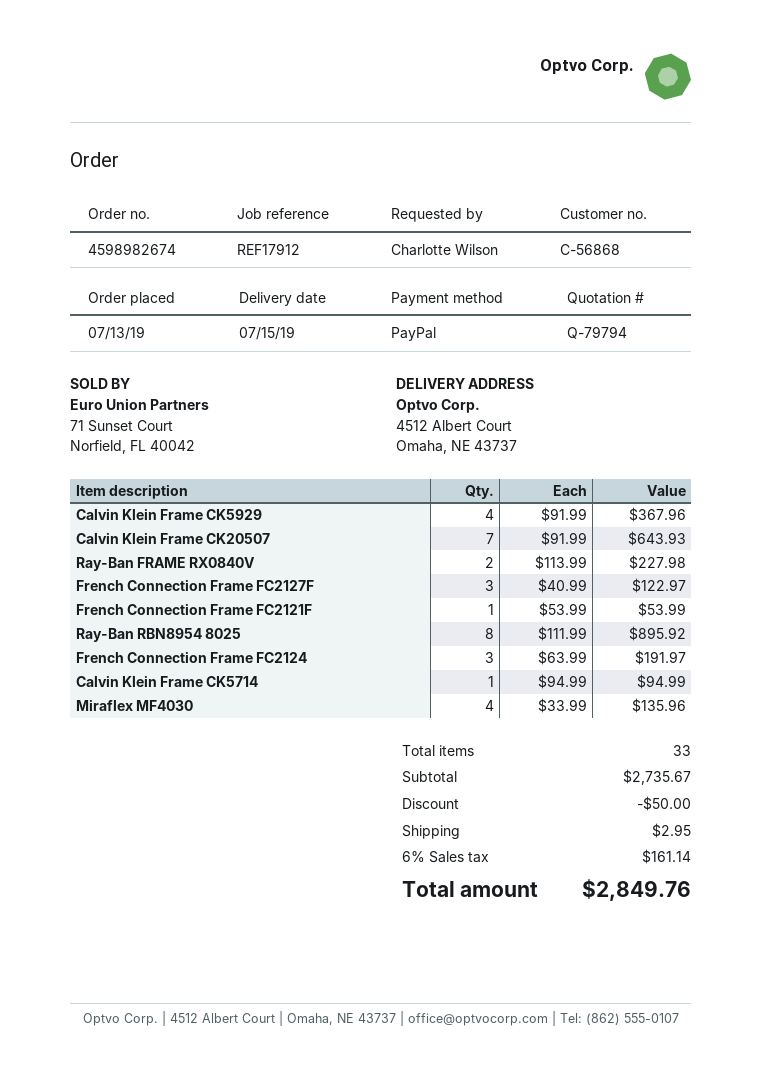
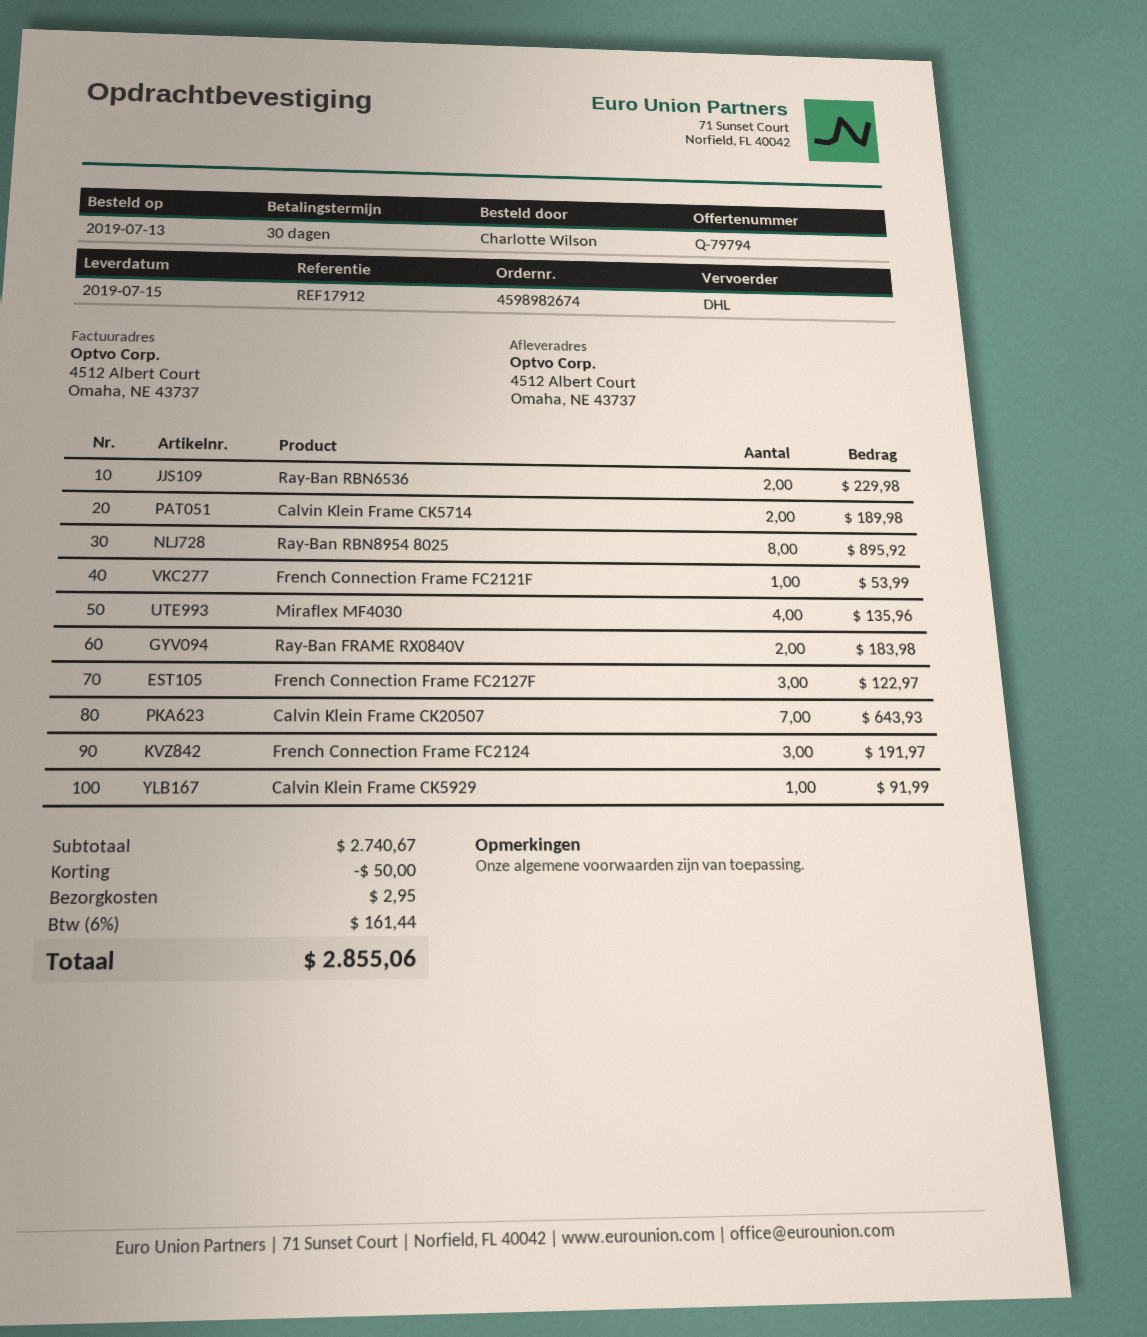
Calvin Klein Frame CK5929: 4 for 367.96 -> 1 for 91.99
Ray-Ban FRAME RX0840V: 2 for 227.98 -> 2 for 183.98
Calvin Klein Frame CK5714: 1 for 94.99 -> 2 for 189.98
Ray-Ban RBN6536: none -> 2 for 229.98
subtotal: 2735.67 -> 2740.67
tax: 6% = 161.14 -> 6% = 161.44
total: 2849.76 -> 2855.06

